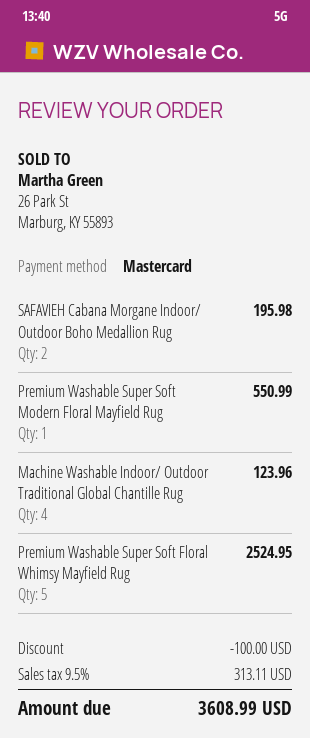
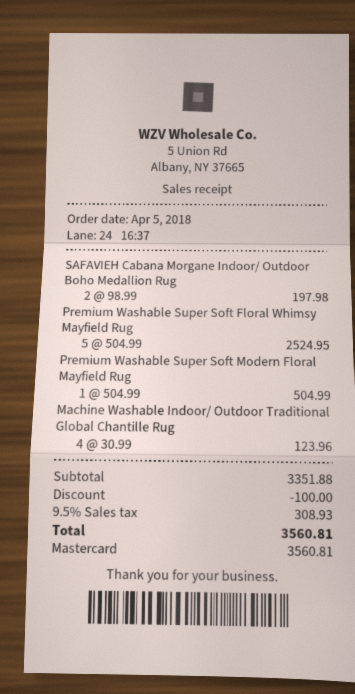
SAFAVIEH Cabana Morgane Indoor/ Outdoor Boho Medallion Rug: 2 for 195.98 -> 2 for 197.98
Premium Washable Super Soft Modern Floral Mayfield Rug: 1 for 550.99 -> 1 for 504.99
tax: 9.5% = 313.11 -> 9.5% = 308.93
total: 3608.99 -> 3560.81

